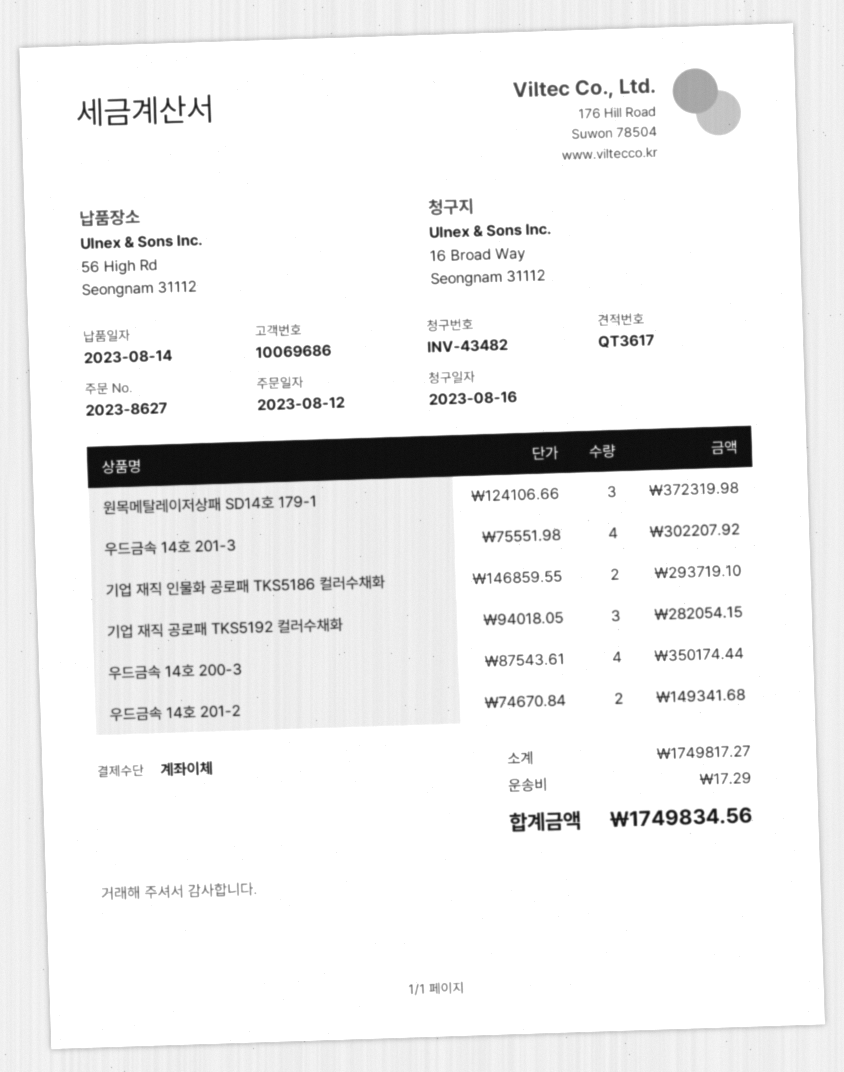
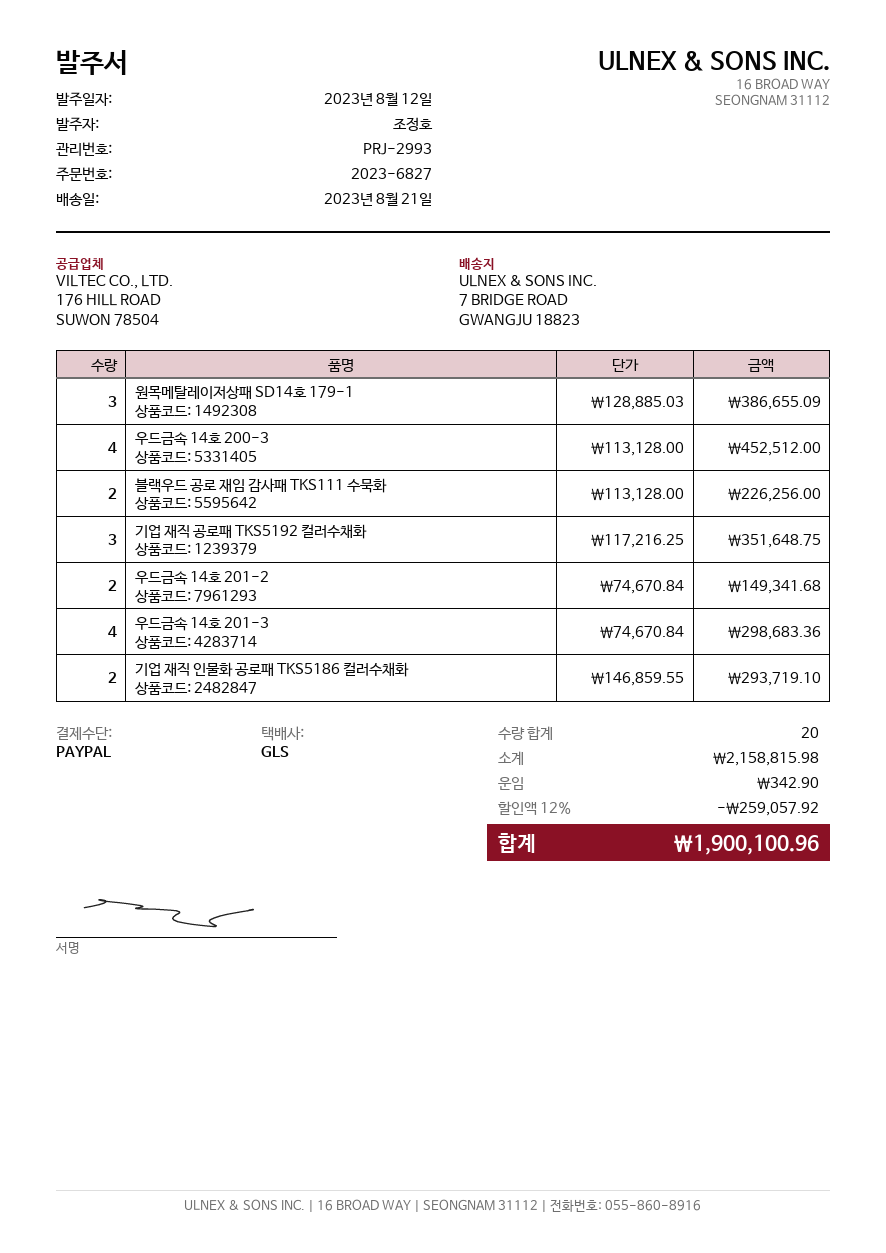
order number: 2023-8627 -> 2023-6827
delivery date: 2023-08-14 -> 2023-08-21
payment method: bank transfer -> PayPal
ship to: 56 High Rd, Seongnam 31112 -> 7 BRIDGE ROAD, GWANGJU 18823
원목메탈레이저상패 SD14호 179-1: 3 x 124106.66 = 372319.98 -> 3 x 128885.03 = 386655.09
우드금속 14호 201-3: 4 x 75551.98 = 302207.92 -> 4 x 74670.84 = 298683.36
기업 재직 공로패 TKS5192 컬러수채화: 3 x 94018.05 = 282054.15 -> 3 x 117216.25 = 351648.75
우드금속 14호 200-3: 4 x 87543.61 = 350174.44 -> 4 x 113128.00 = 452512.00
블랙우드 공로 재임 감사패 TKS111 수묵화: none -> 2 x 113128.00 = 226256.00
subtotal: 1749817.27 -> 2158815.98
discount: none -> 12% = 259057.92
shipping: 17.29 -> 342.90
total: 1749834.56 -> 1900100.96

